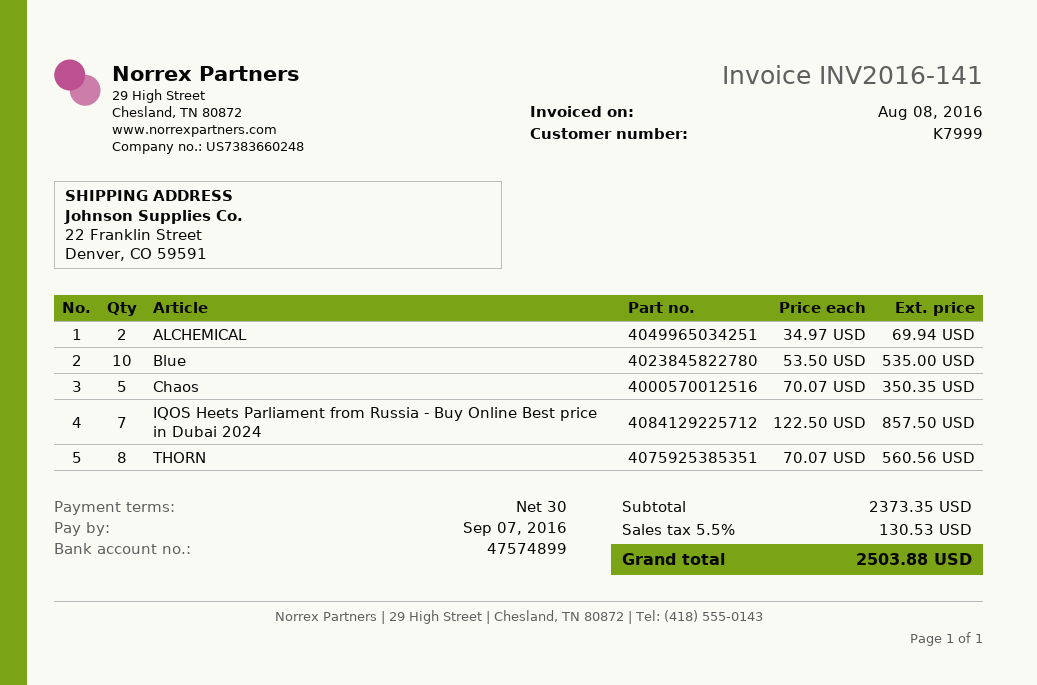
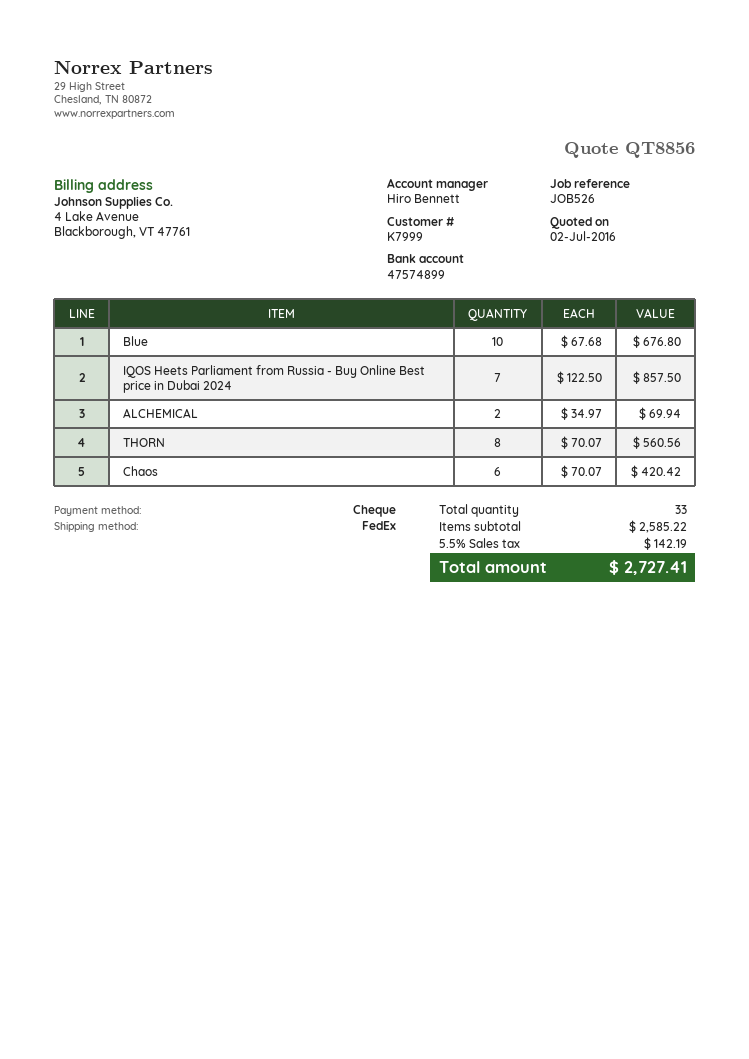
Blue: 10 x 53.50 = 535.00 -> 10 x 67.68 = 676.80
Chaos: 5 x 70.07 = 350.35 -> 6 x 70.07 = 420.42
subtotal: 2373.35 -> 2585.22
tax: 5.5% = 130.53 -> 5.5% = 142.19
total: 2503.88 -> 2727.41

